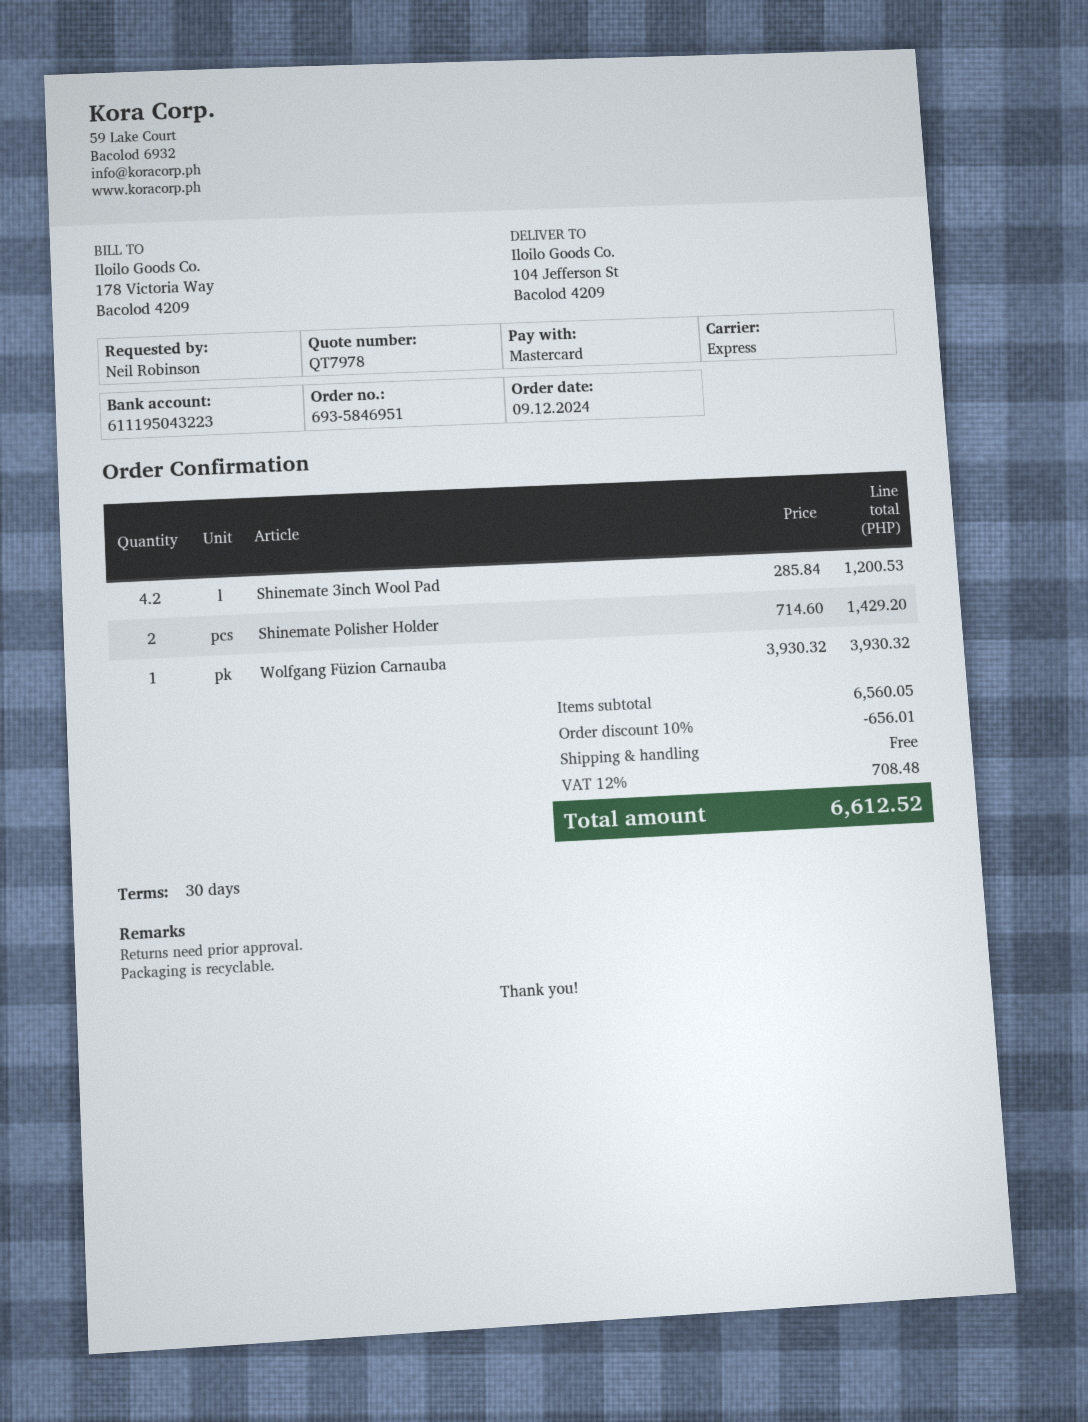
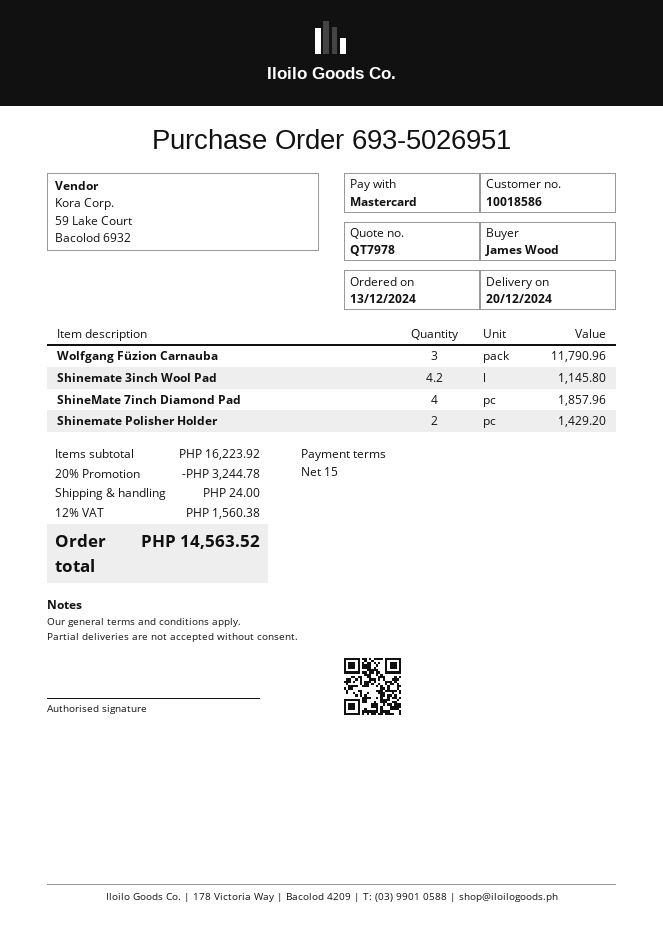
order number: 693-5846951 -> 693-5026951
order date: 2024-12-09 -> 2024-12-13
payment terms: 30 days -> 15 days
ordered by: Neil Robinson -> James Wood
Shinemate 3inch Wool Pad: 4.2 for 1200.53 -> 4.2 for 1145.80
Wolfgang Füzion Carnauba: 1 for 3930.32 -> 3 for 11790.96
ShineMate 7inch Diamond Pad: none -> 4 for 1857.96
subtotal: 6560.05 -> 16223.92
discount: 10% = 656.01 -> 20% = 3244.78
shipping: 0.00 -> 24.00
tax: 12% = 708.48 -> 12% = 1560.38
total: 6612.52 -> 14563.52

